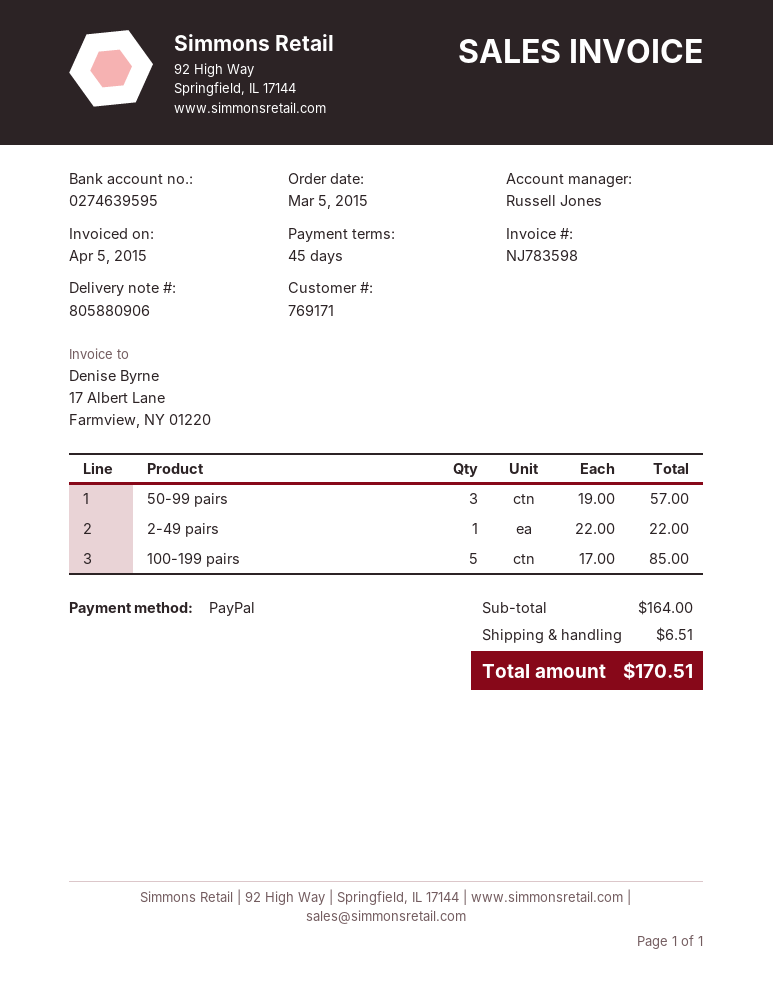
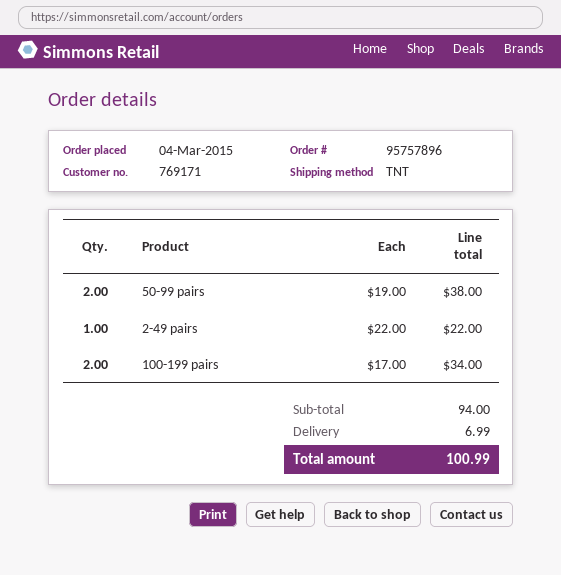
order date: 2015-03-05 -> 2015-03-04
50-99 pairs: 3 x 19.00 = 57.00 -> 2 x 19.00 = 38.00
100-199 pairs: 5 x 17.00 = 85.00 -> 2 x 17.00 = 34.00
subtotal: 164.00 -> 94.00
shipping: 6.51 -> 6.99
total: 170.51 -> 100.99

